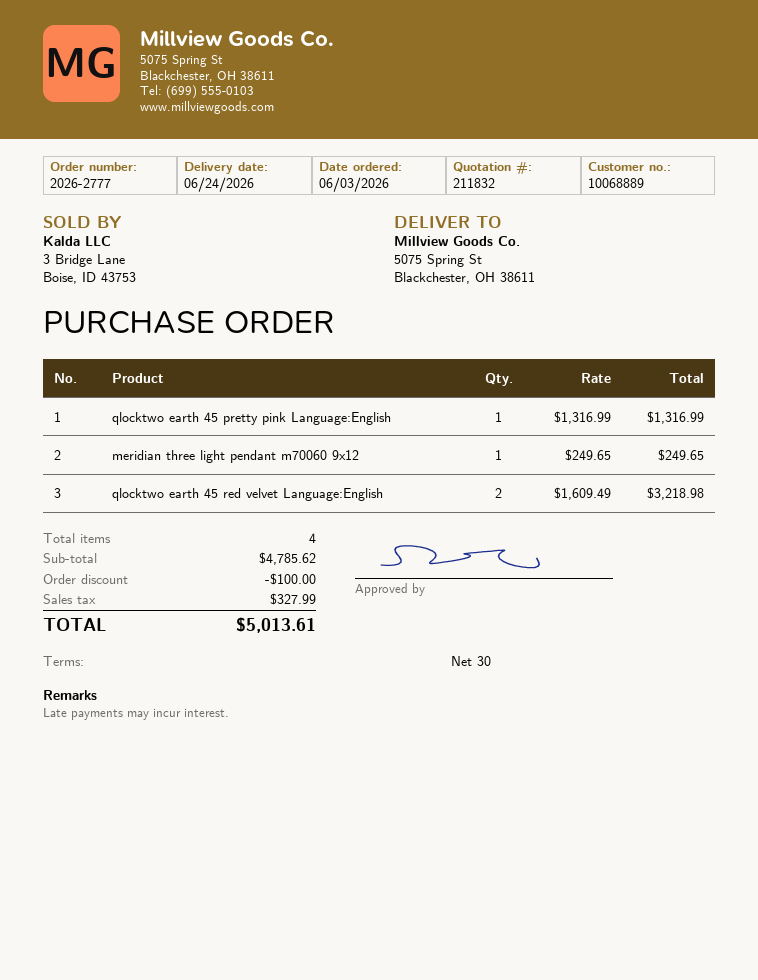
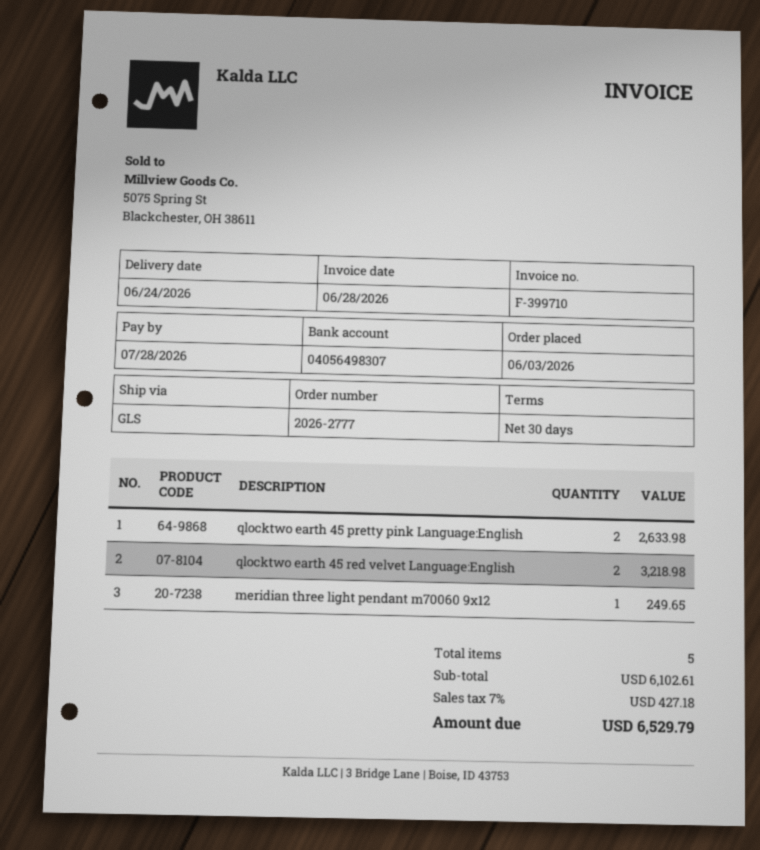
qlocktwo earth 45 pretty pink Language:English: 1 for 1316.99 -> 2 for 2633.98
total quantity: 4 -> 5
subtotal: 4785.62 -> 6102.61
discount: 100.00 -> none
tax: 327.99 -> 427.18
total: 5013.61 -> 6529.79

